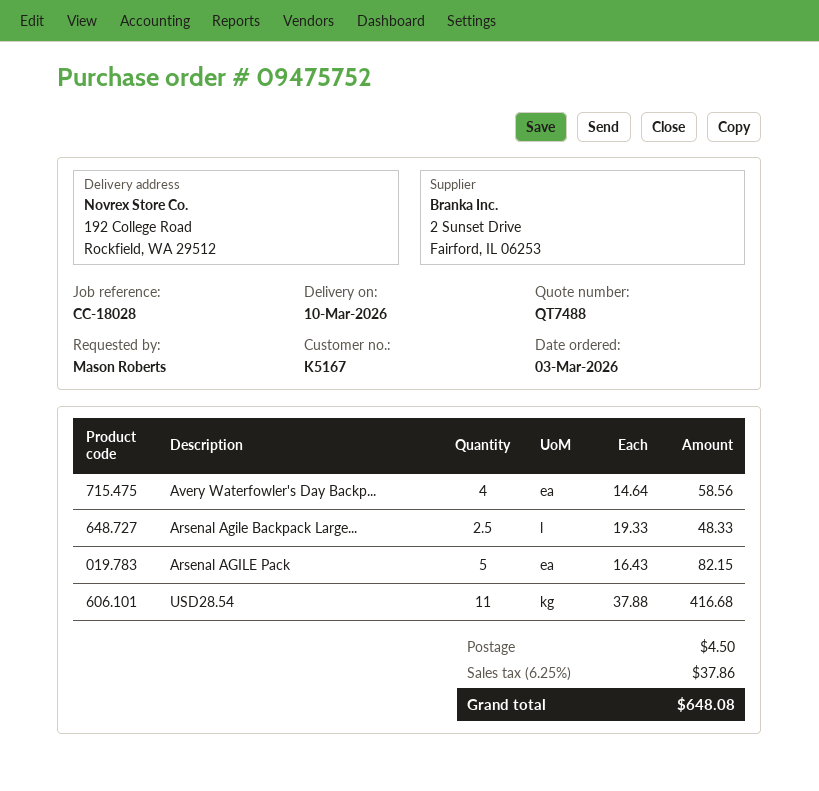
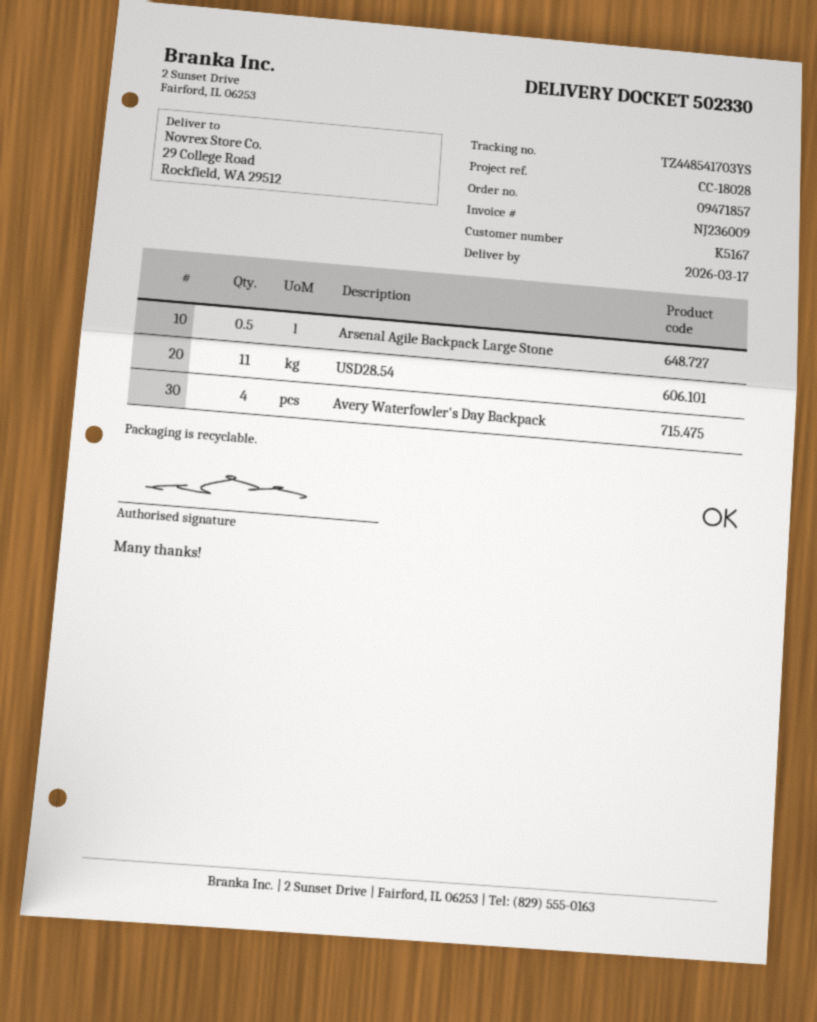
order number: 09475752 -> 09471857
delivery date: 2026-03-10 -> 2026-03-17
ship to: 192 College Road, Rockfield, WA 29512 -> 29 College Road, Rockfield, WA 29512
Arsenal Agile Backpack Large...: 2.5 -> 0.5
Arsenal AGILE Pack: 5 -> none

